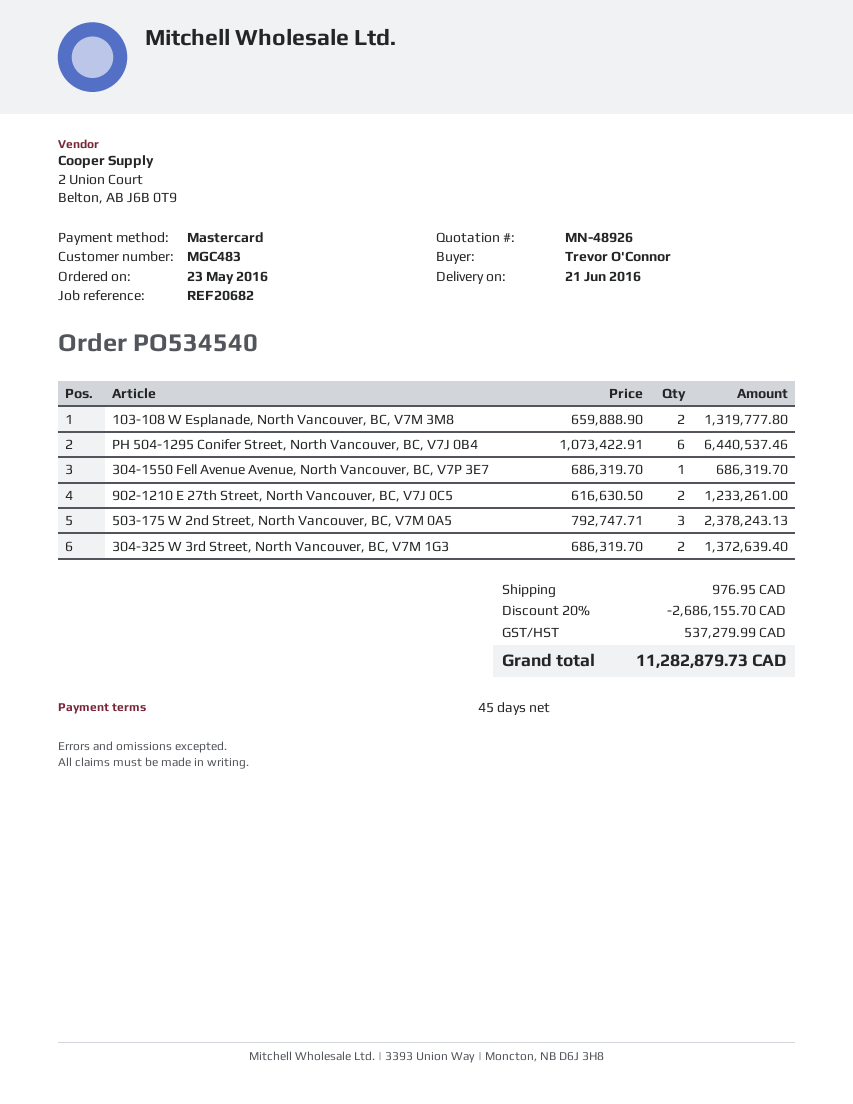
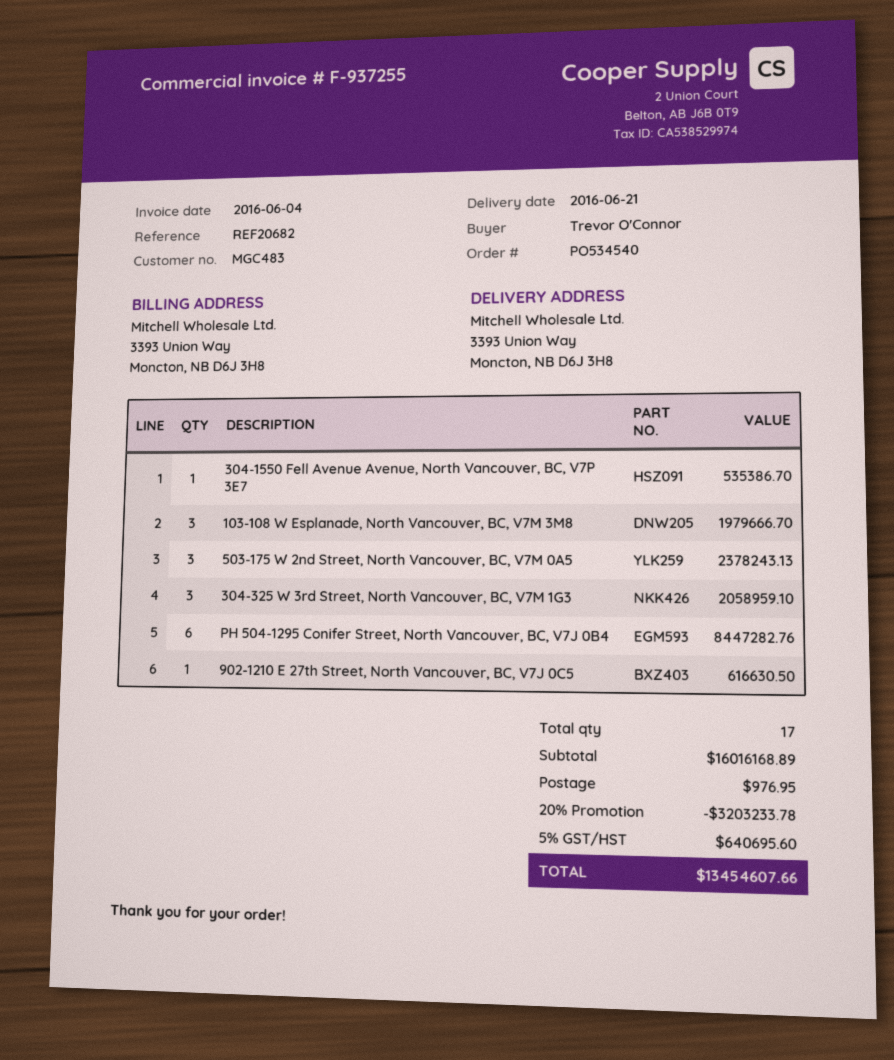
103-108 W Esplanade, North Vancouver, BC, V7M 3M8: 2 for 1319777.80 -> 3 for 1979666.70
PH 504-1295 Conifer Street, North Vancouver, BC, V7J 0B4: 6 for 6440537.46 -> 6 for 8447282.76
304-1550 Fell Avenue Avenue, North Vancouver, BC, V7P 3E7: 1 for 686319.70 -> 1 for 535386.70
902-1210 E 27th Street, North Vancouver, BC, V7J 0C5: 2 for 1233261.00 -> 1 for 616630.50
304-325 W 3rd Street, North Vancouver, BC, V7M 1G3: 2 for 1372639.40 -> 3 for 2058959.10
discount: 20% = 2686155.70 -> 20% = 3203233.78
tax: 537279.99 -> 640695.60
total: 11282879.73 -> 13454607.66

